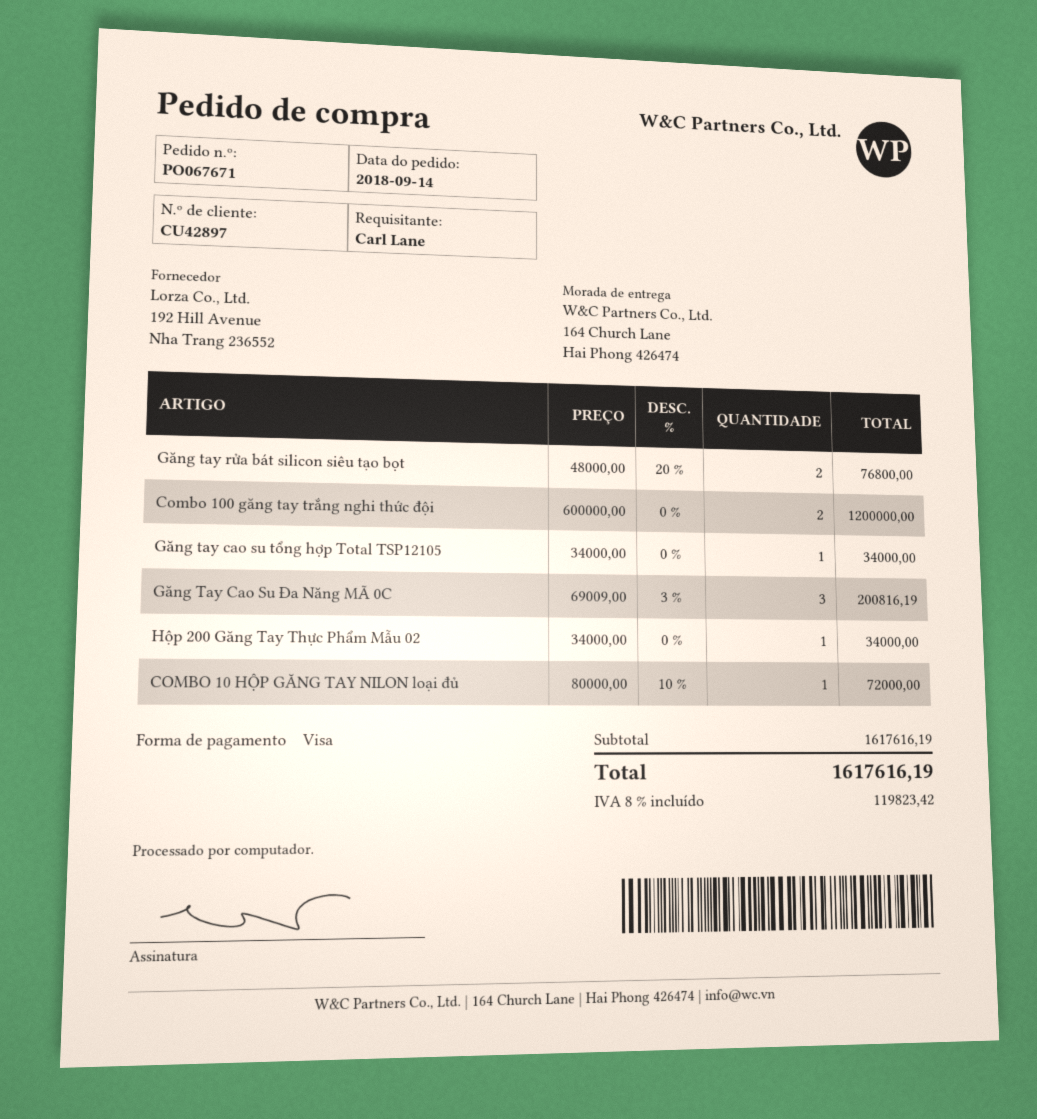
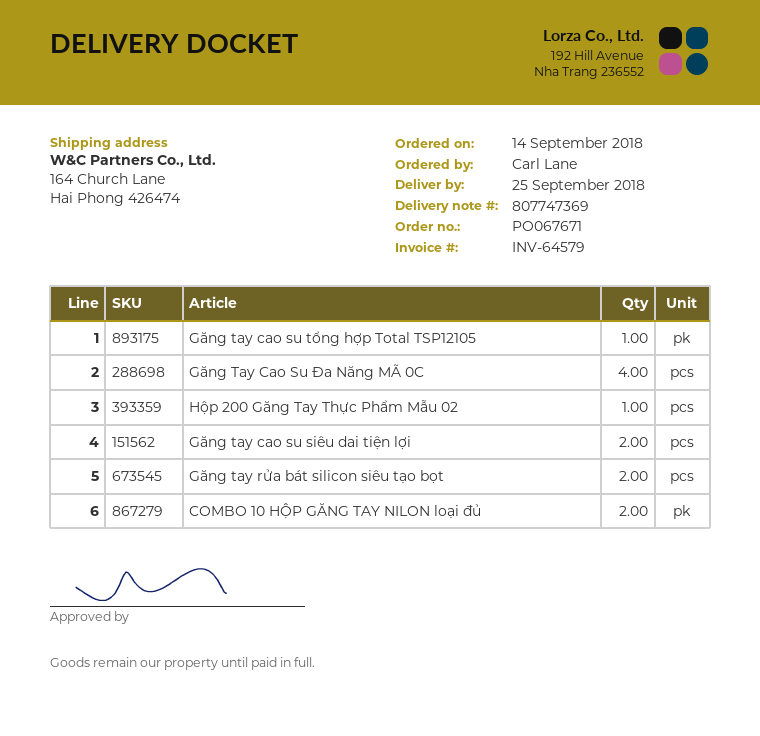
Combo 100 găng tay trắng nghi thức đội: 2 -> none
Găng Tay Cao Su Đa Năng MÃ 0C: 3 -> 4
COMBO 10 HỘP GĂNG TAY NILON loại đủ: 1 -> 2
Găng tay cao su siêu dai tiện lợi: none -> 2

